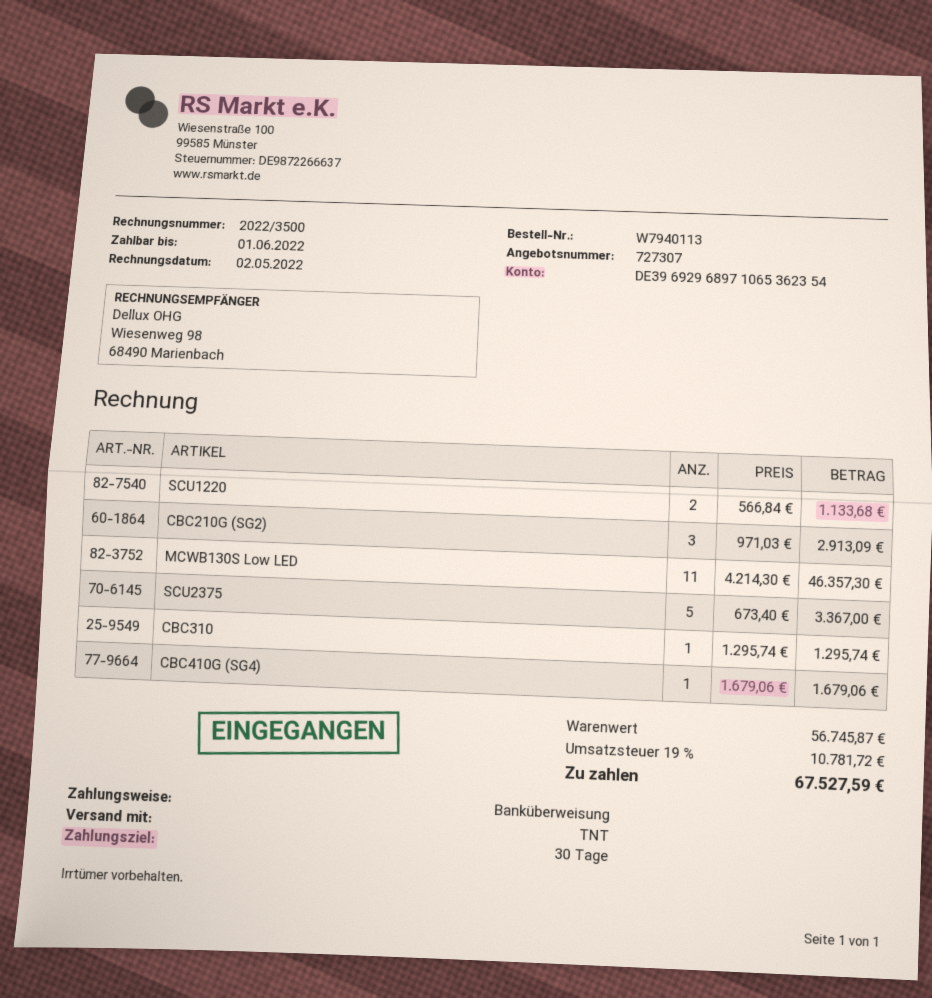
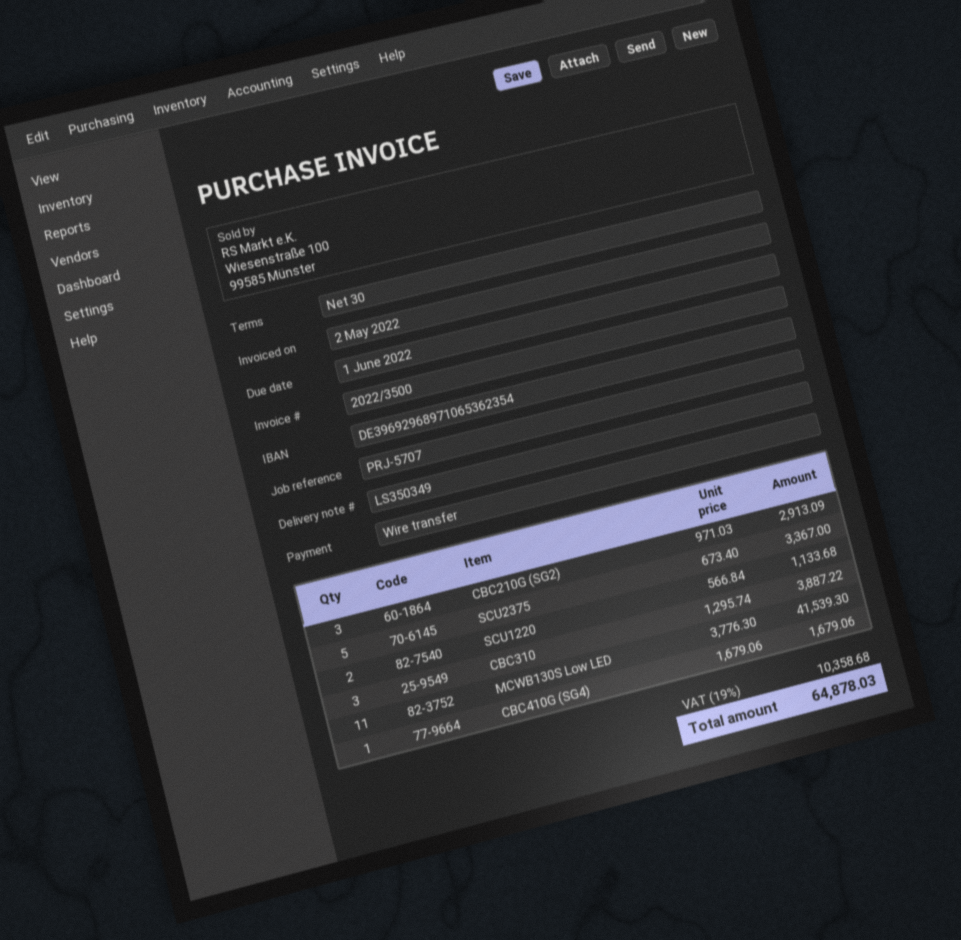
MCWB130S Low LED: 11 x 4214.30 = 46357.30 -> 11 x 3776.30 = 41539.30
CBC310: 1 x 1295.74 = 1295.74 -> 3 x 1295.74 = 3887.22
tax: 19% = 10781.72 -> 19% = 10358.68
total: 67527.59 -> 64878.03

